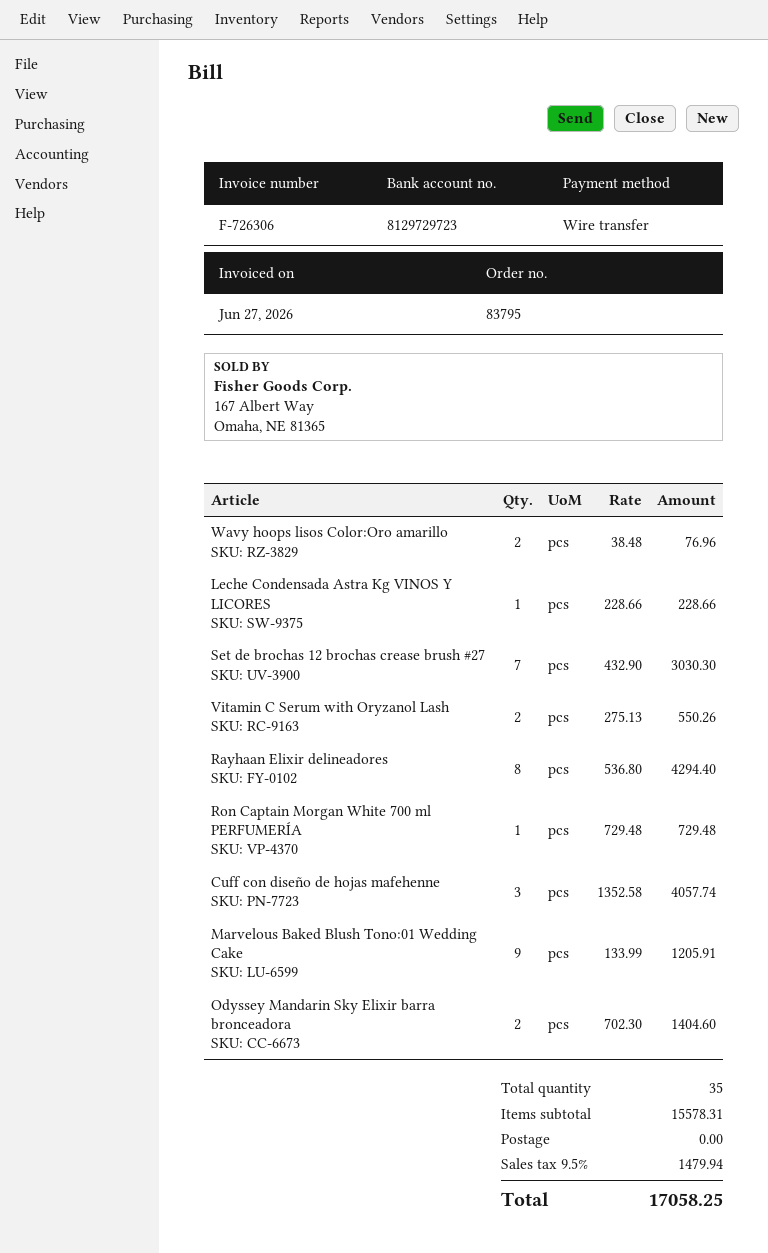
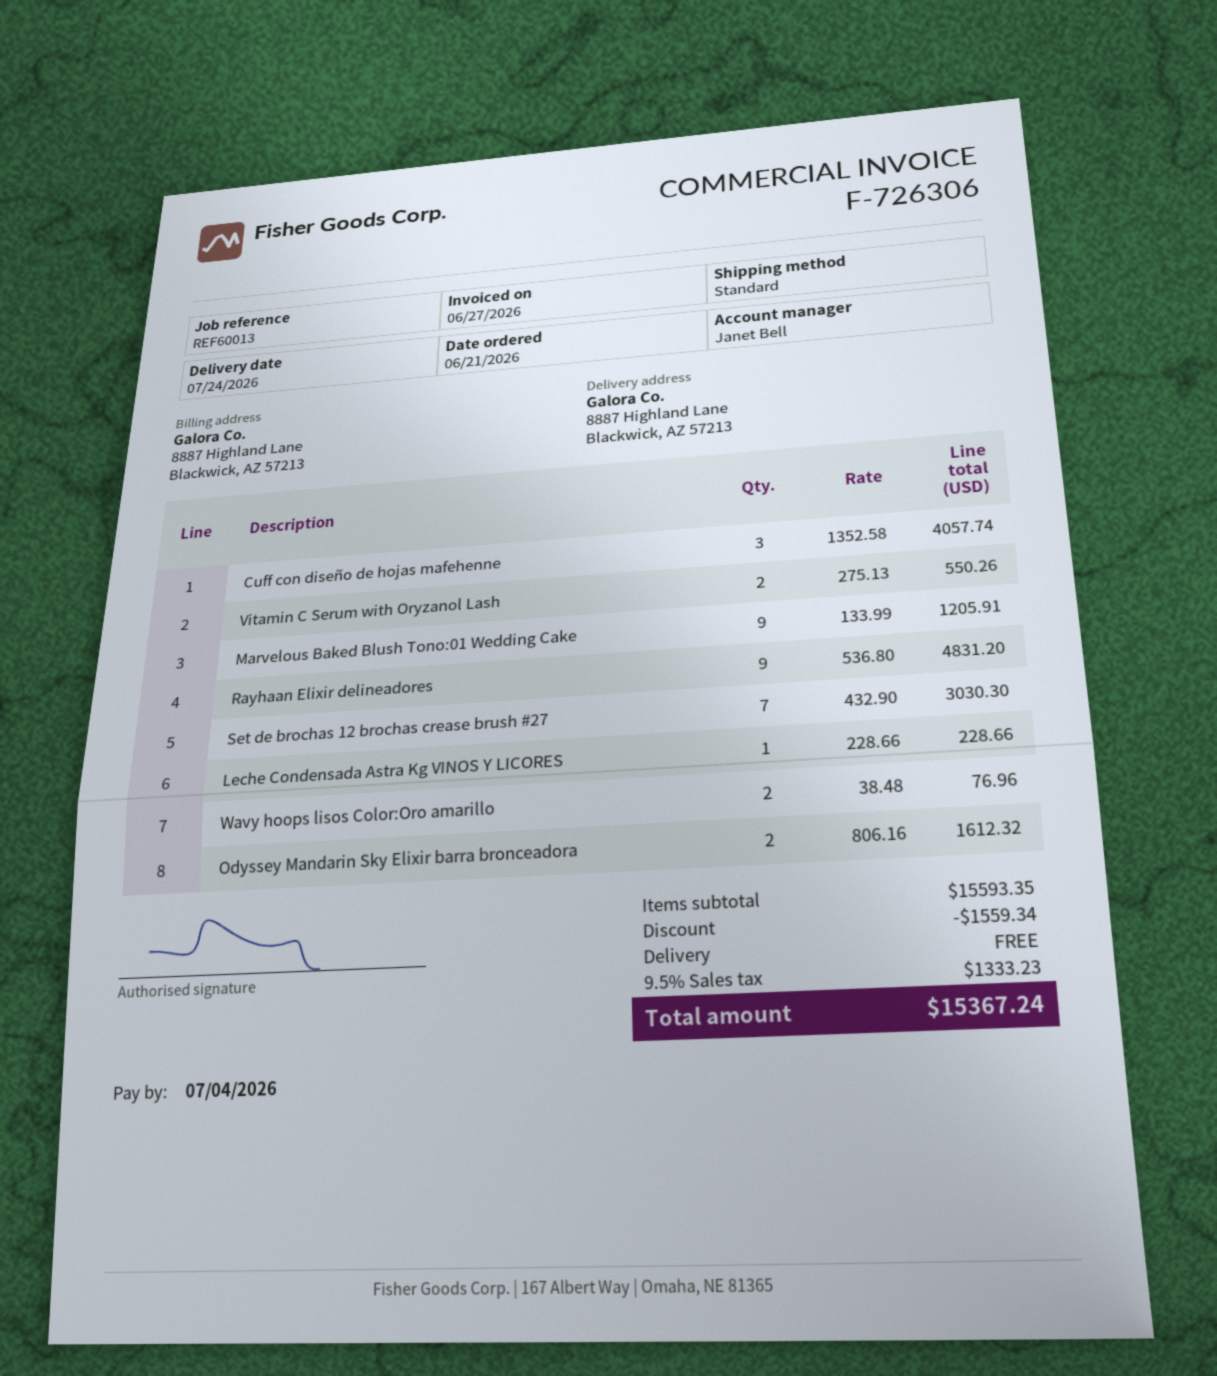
Rayhaan Elixir delineadores: 8 x 536.80 = 4294.40 -> 9 x 536.80 = 4831.20
Ron Captain Morgan White 700 ml PERFUMERÍA: 1 x 729.48 = 729.48 -> none
Odyssey Mandarin Sky Elixir barra bronceadora: 2 x 702.30 = 1404.60 -> 2 x 806.16 = 1612.32
subtotal: 15578.31 -> 15593.35
discount: none -> 1559.34
tax: 9.5% = 1479.94 -> 9.5% = 1333.23
total: 17058.25 -> 15367.24

